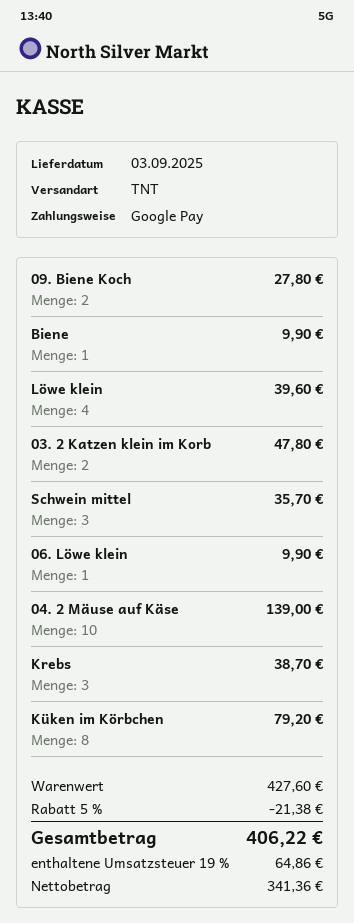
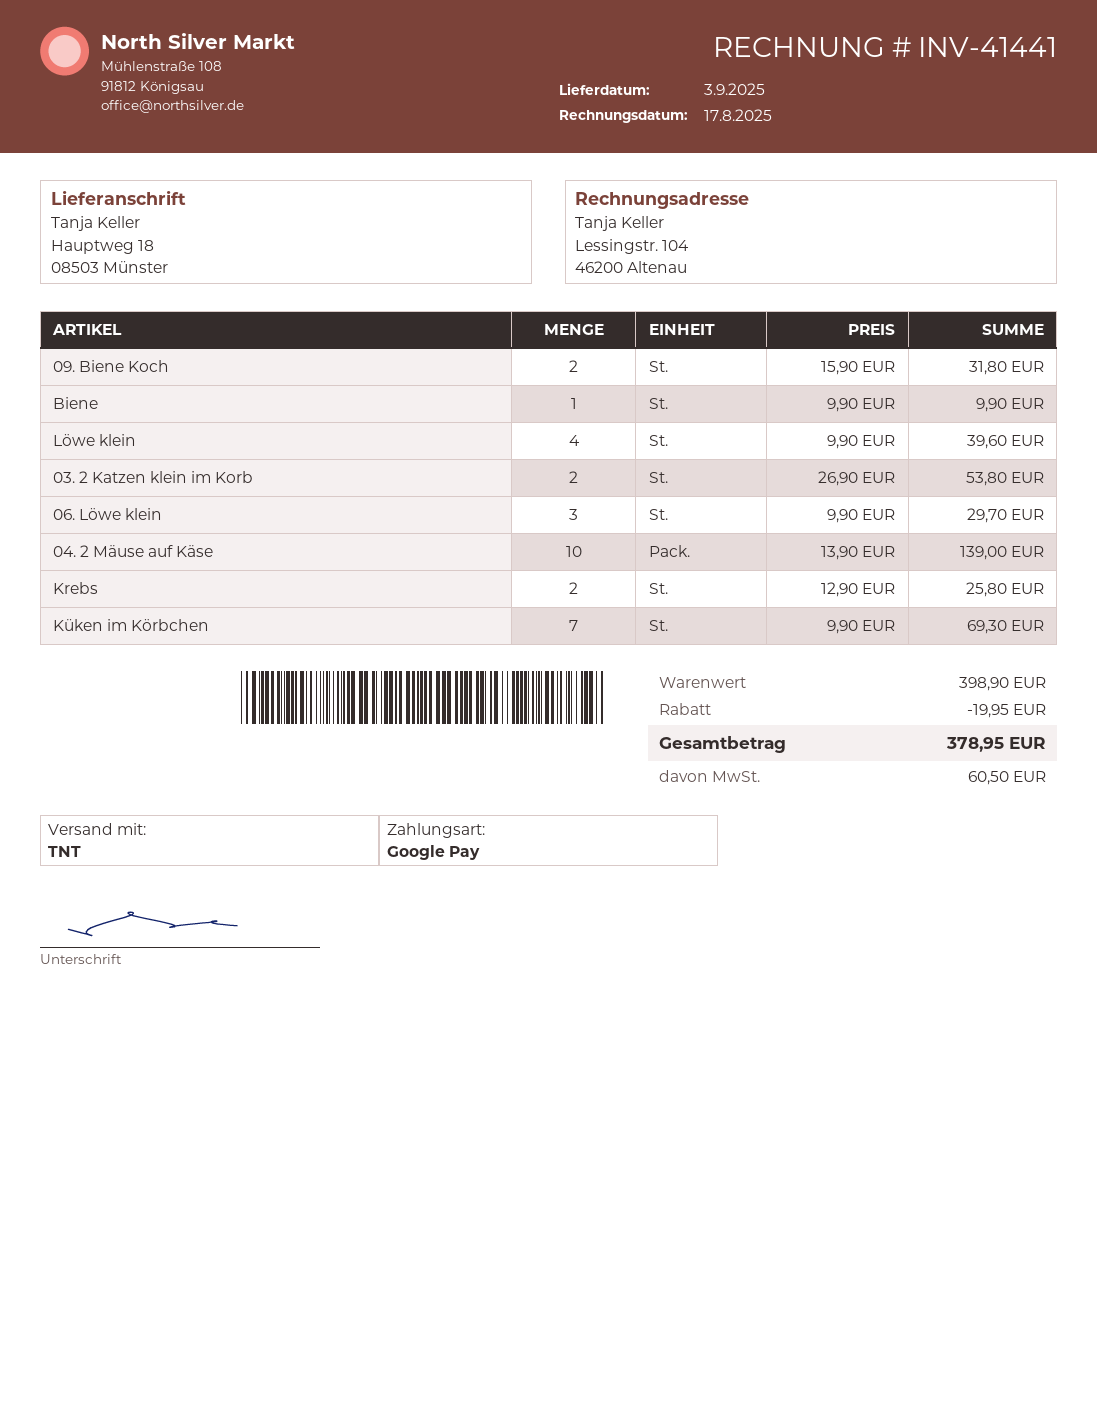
09. Biene Koch: 2 for 27.80 -> 2 for 31.80
03. 2 Katzen klein im Korb: 2 for 47.80 -> 2 for 53.80
Schwein mittel: 3 for 35.70 -> none
06. Löwe klein: 1 for 9.90 -> 3 for 29.70
Krebs: 3 for 38.70 -> 2 for 25.80
Küken im Körbchen: 8 for 79.20 -> 7 for 69.30
subtotal: 427.60 -> 398.90
discount: 21.38 -> 19.95
tax: 64.86 -> 60.50
total: 406.22 -> 378.95

